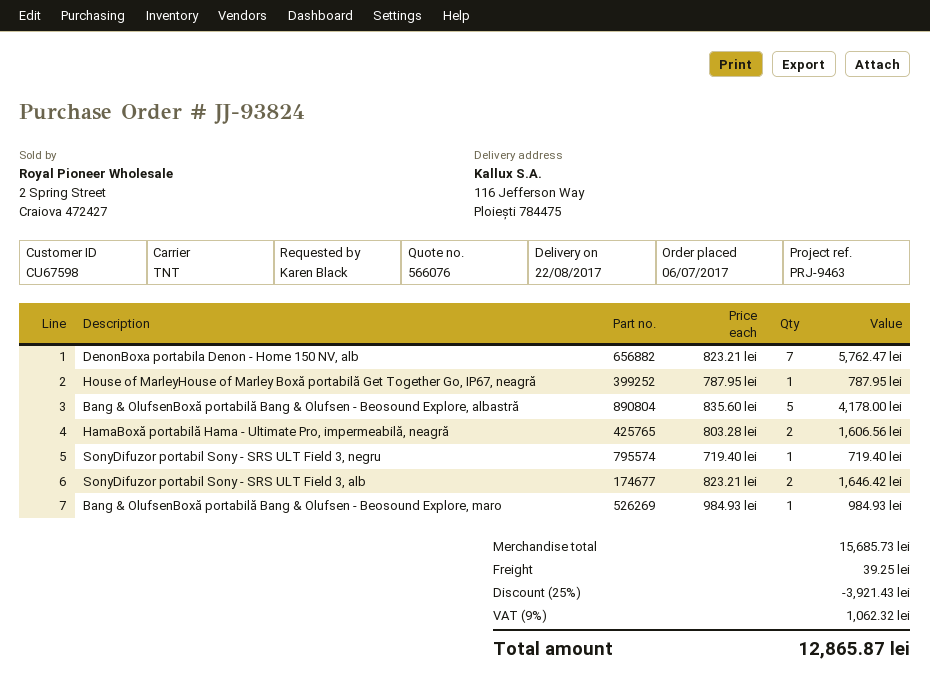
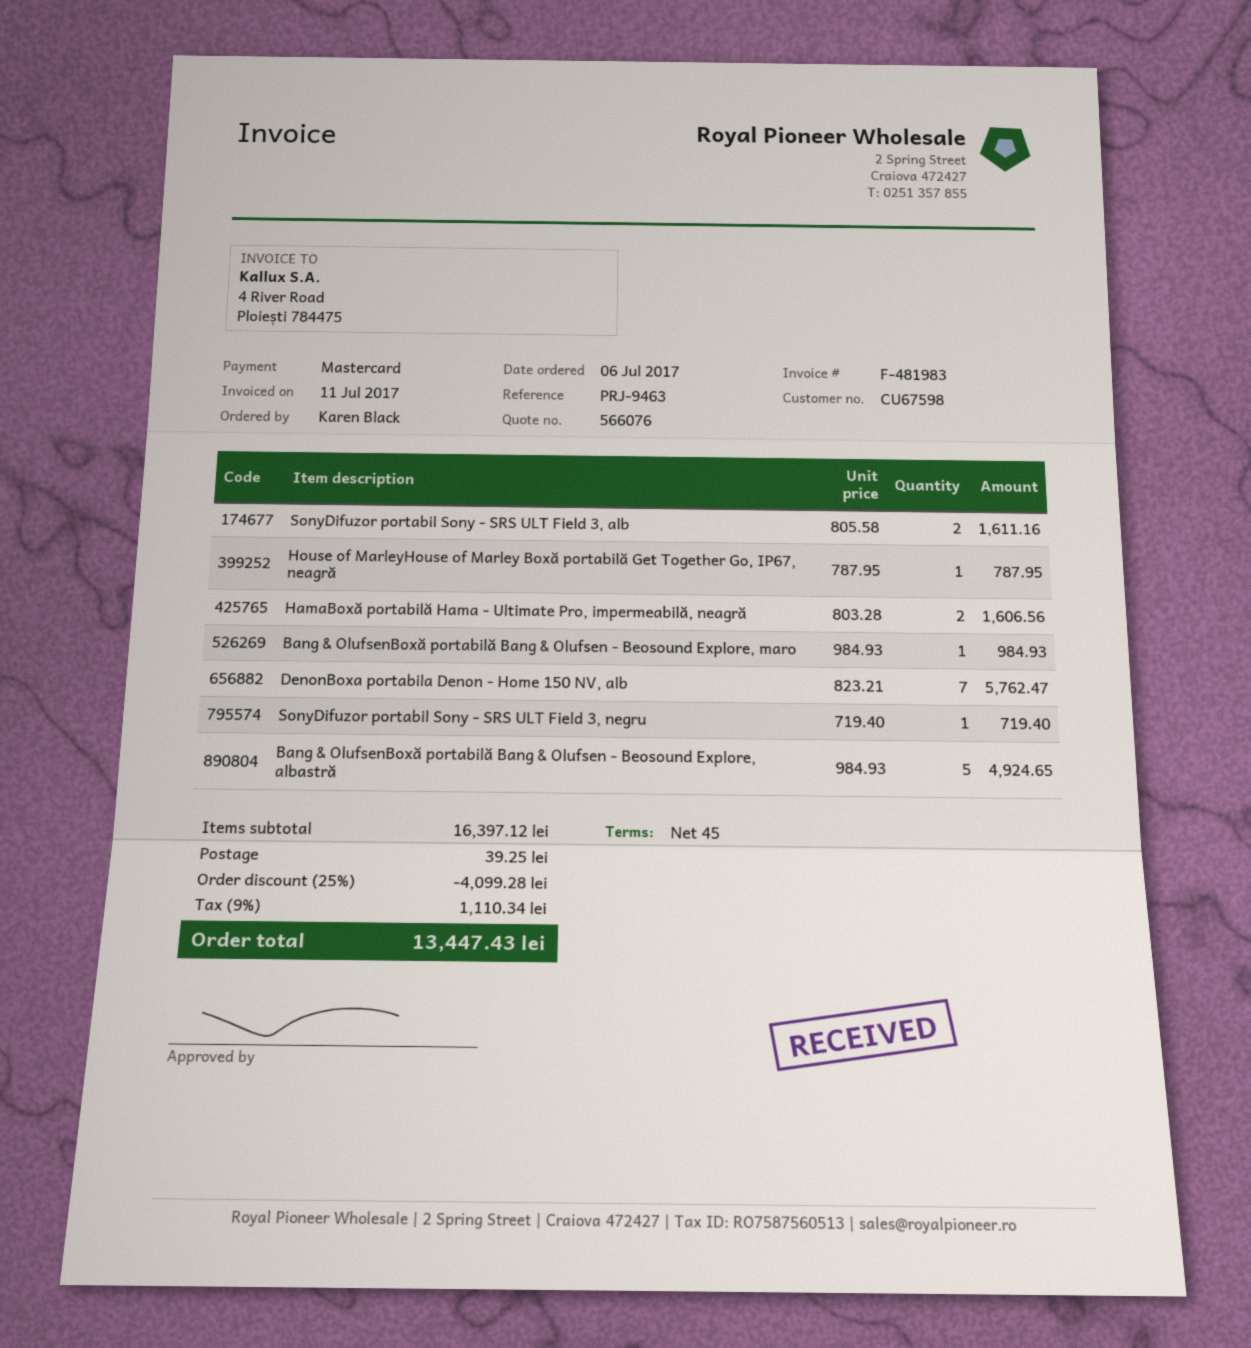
Bang & OlufsenBoxă portabilă Bang & Olufsen - Beosound Explore, albastră: 5 x 835.60 = 4178.00 -> 5 x 984.93 = 4924.65
SonyDifuzor portabil Sony - SRS ULT Field 3, alb: 2 x 823.21 = 1646.42 -> 2 x 805.58 = 1611.16
subtotal: 15685.73 -> 16397.12
discount: 25% = 3921.43 -> 25% = 4099.28
tax: 9% = 1062.32 -> 9% = 1110.34
total: 12865.87 -> 13447.43

